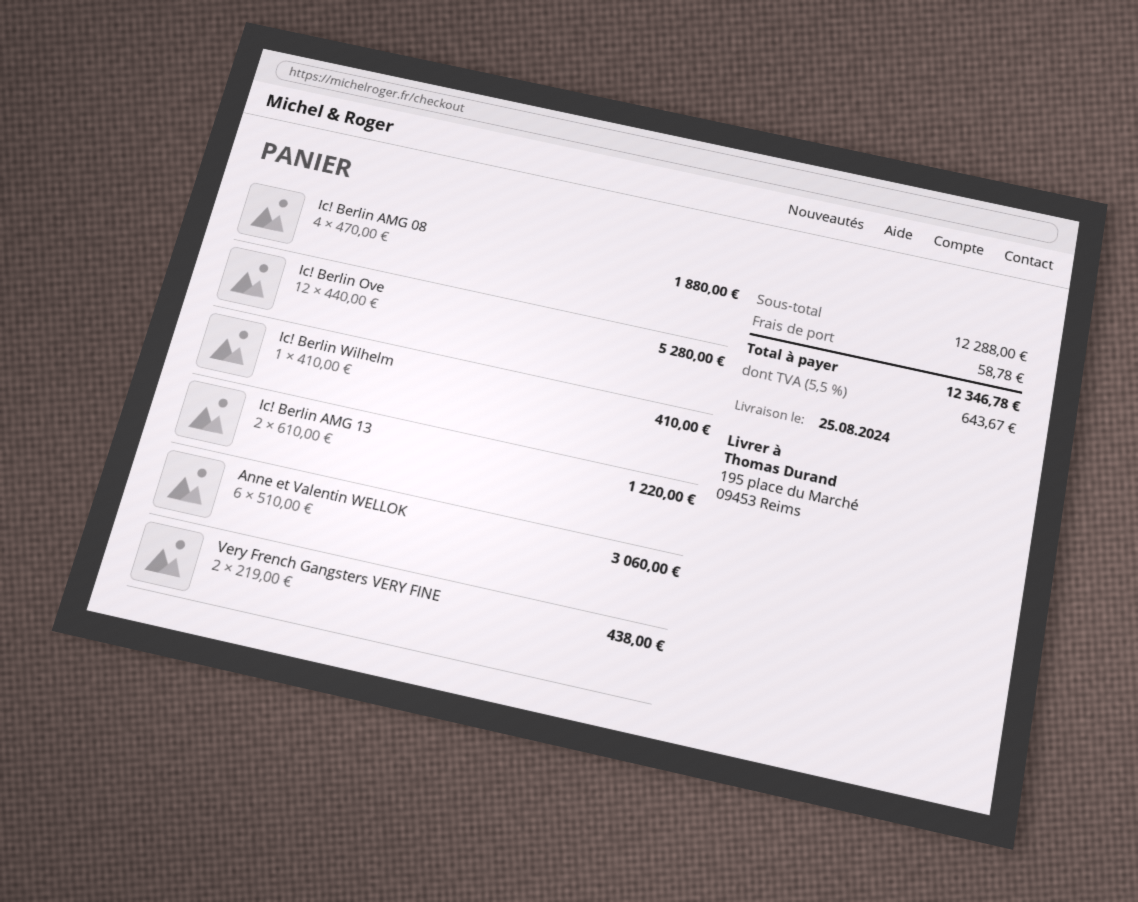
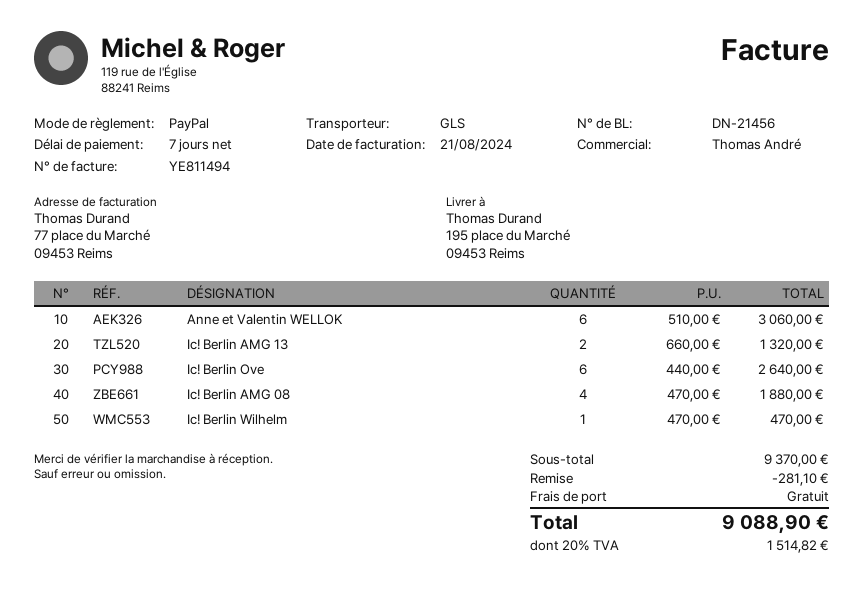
Ic! Berlin Ove: 12 x 440.00 = 5280.00 -> 6 x 440.00 = 2640.00
Ic! Berlin Wilhelm: 1 x 410.00 = 410.00 -> 1 x 470.00 = 470.00
Ic! Berlin AMG 13: 2 x 610.00 = 1220.00 -> 2 x 660.00 = 1320.00
Very French Gangsters VERY FINE: 2 x 219.00 = 438.00 -> none
subtotal: 12288.00 -> 9370.00
discount: none -> 281.10
shipping: 58.78 -> 0.00
tax: 5.5% = 643.67 -> 20% = 1514.82
total: 12346.78 -> 9088.90

